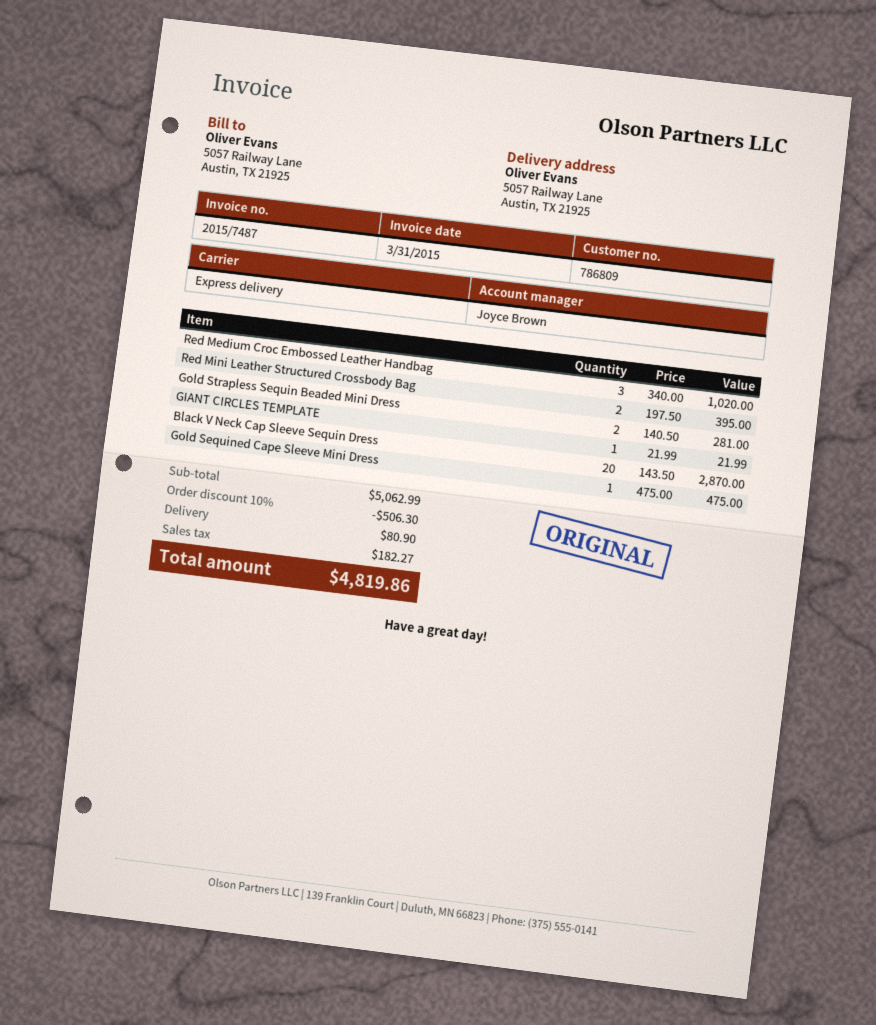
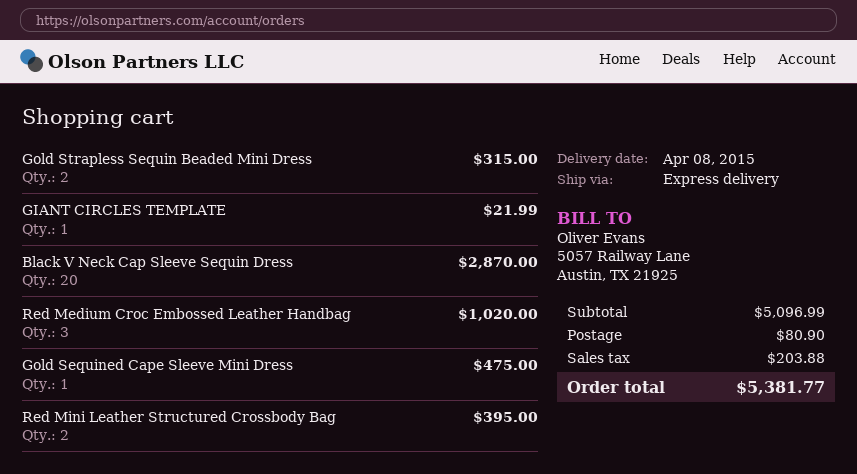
Gold Strapless Sequin Beaded Mini Dress: 2 for 281.00 -> 2 for 315.00
subtotal: 5062.99 -> 5096.99
discount: 10% = 506.30 -> none
tax: 182.27 -> 203.88
total: 4819.86 -> 5381.77

